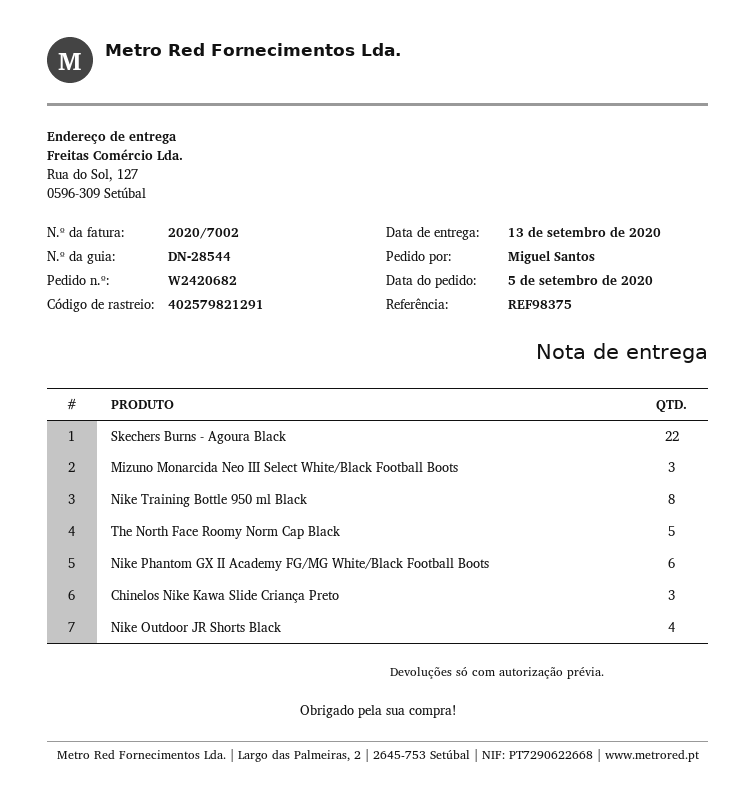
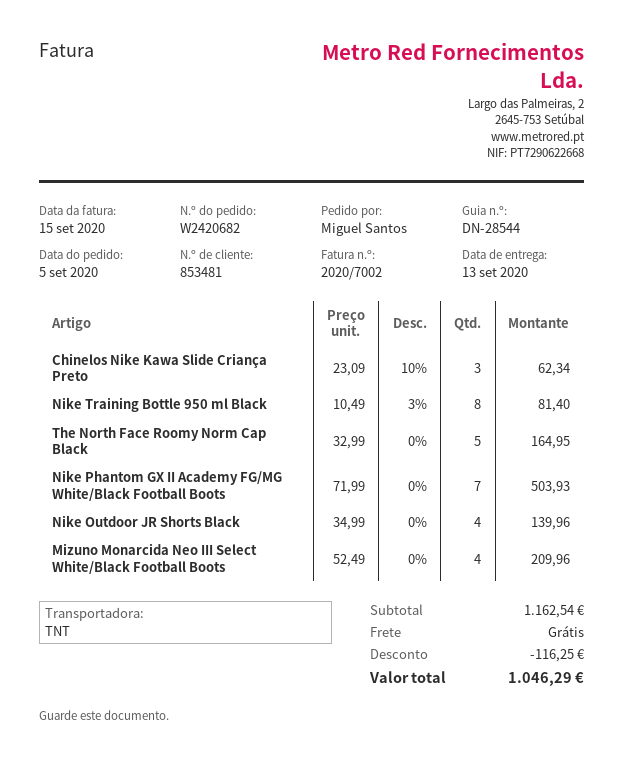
Skechers Burns - Agoura Black: 22 -> none
Mizuno Monarcida Neo III Select White/Black Football Boots: 3 -> 4
Nike Phantom GX II Academy FG/MG White/Black Football Boots: 6 -> 7

